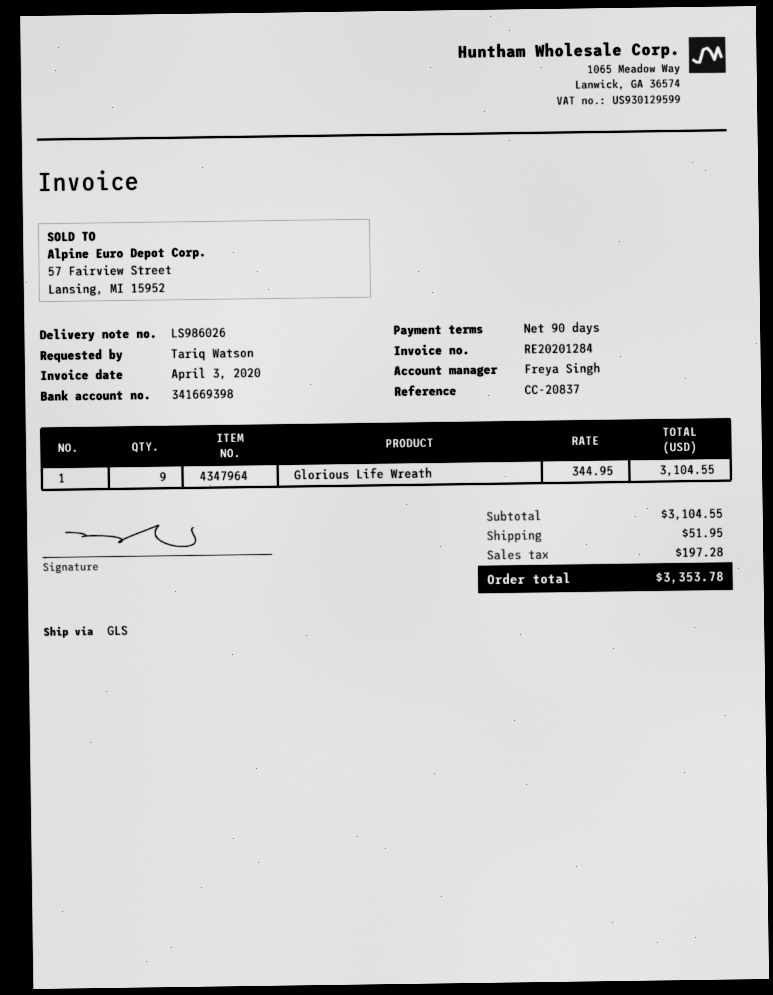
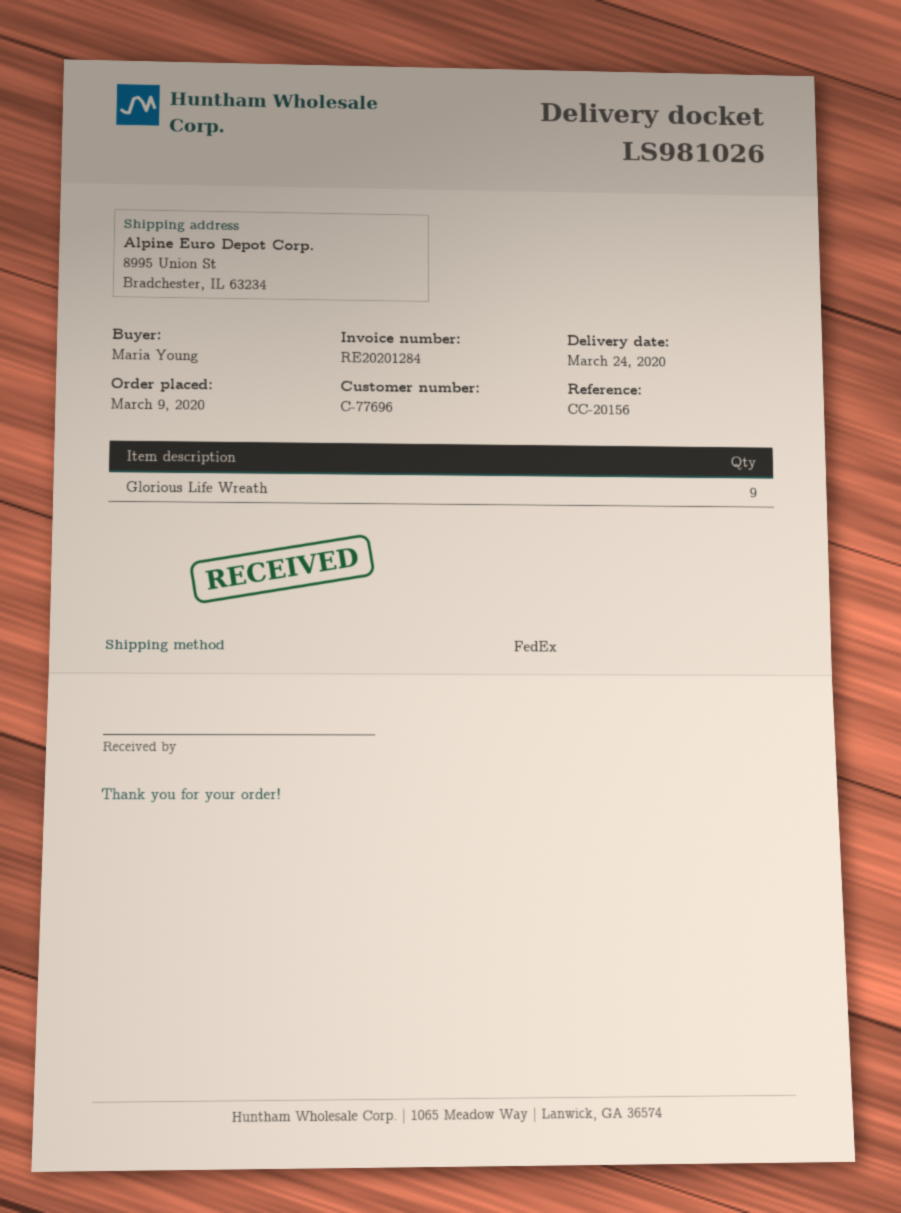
delivery note number: LS986026 -> LS981026
reference: CC-20837 -> CC-20156
ordered by: Tariq Watson -> Maria Young
shipping method: GLS -> FedEx

